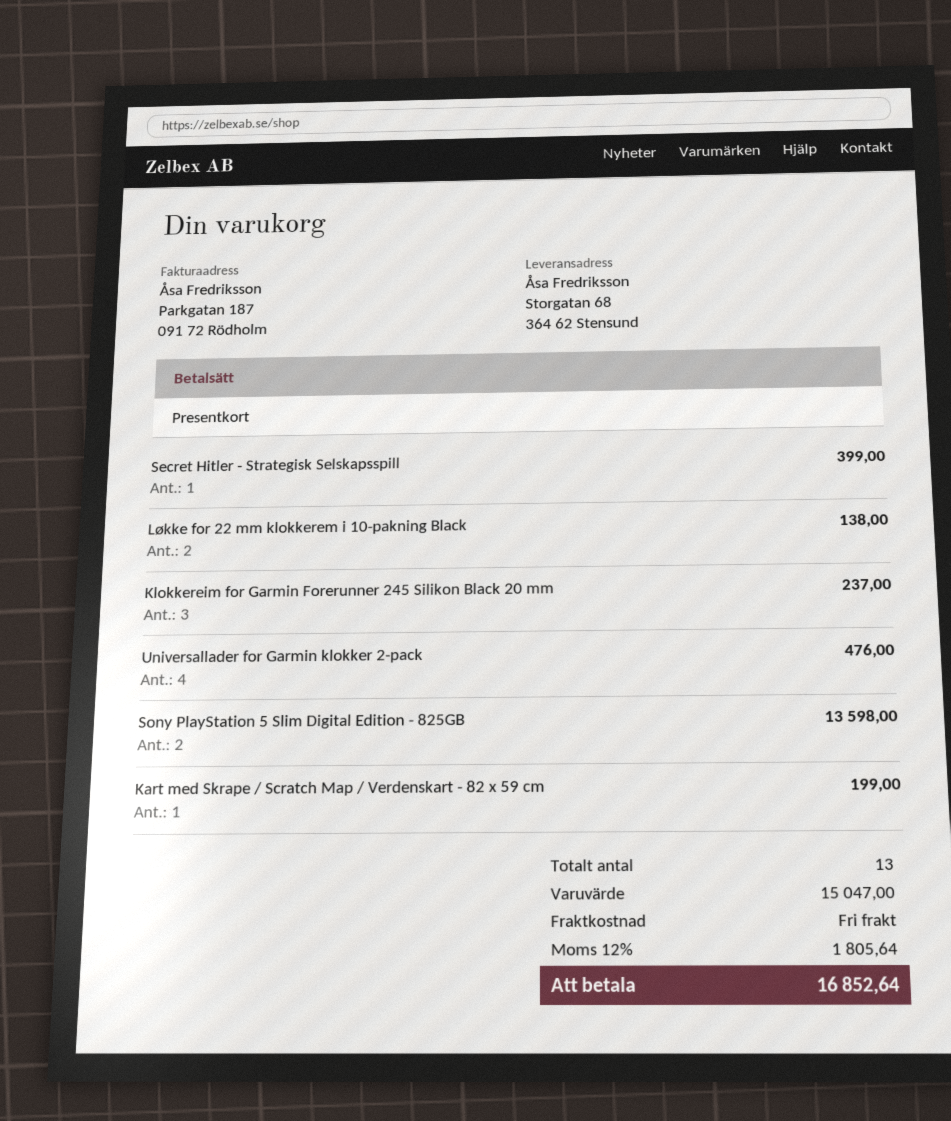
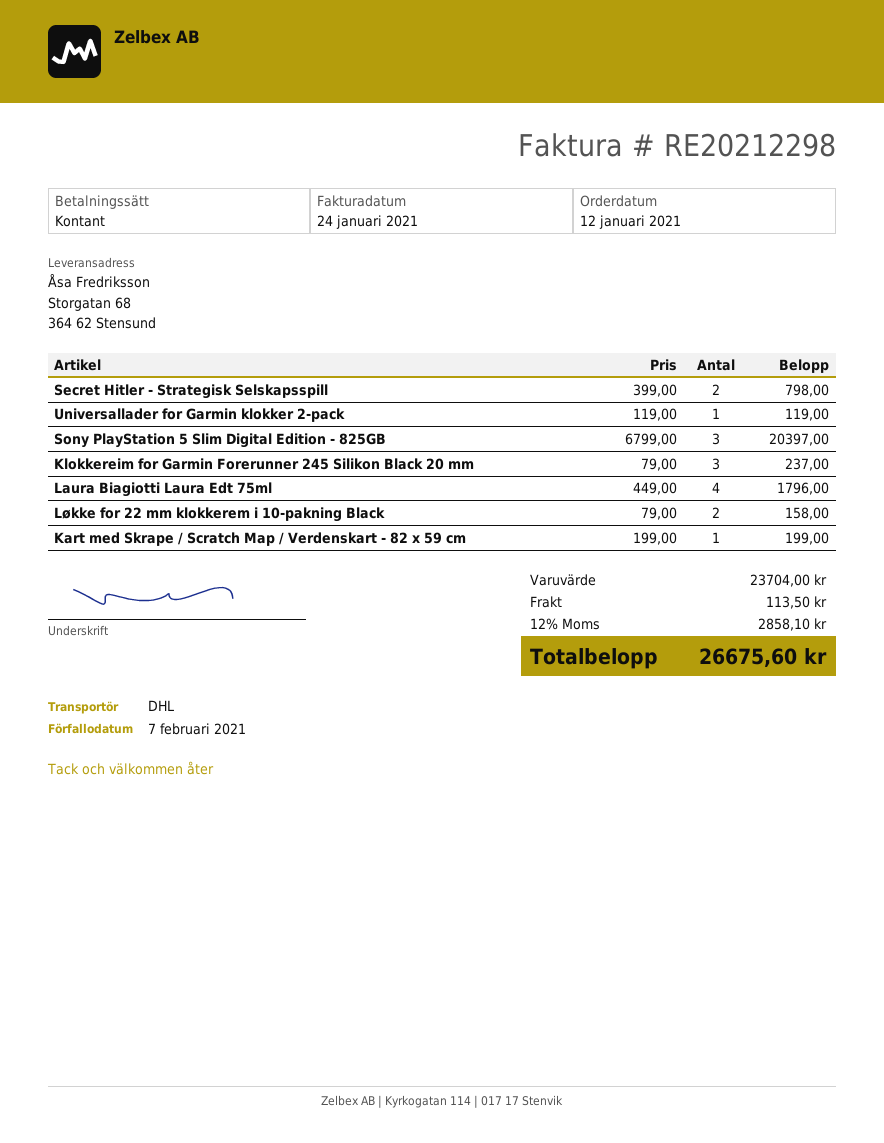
payment method: gift card -> cash
Secret Hitler - Strategisk Selskapsspill: 1 for 399.00 -> 2 for 798.00
Løkke for 22 mm klokkerem i 10-pakning Black: 2 for 138.00 -> 2 for 158.00
Universallader for Garmin klokker 2-pack: 4 for 476.00 -> 1 for 119.00
Sony PlayStation 5 Slim Digital Edition - 825GB: 2 for 13598.00 -> 3 for 20397.00
Laura Biagiotti Laura Edt 75ml: none -> 4 for 1796.00
subtotal: 15047.00 -> 23704.00
shipping: 0.00 -> 113.50
tax: 12% = 1805.64 -> 12% = 2858.10
total: 16852.64 -> 26675.60

